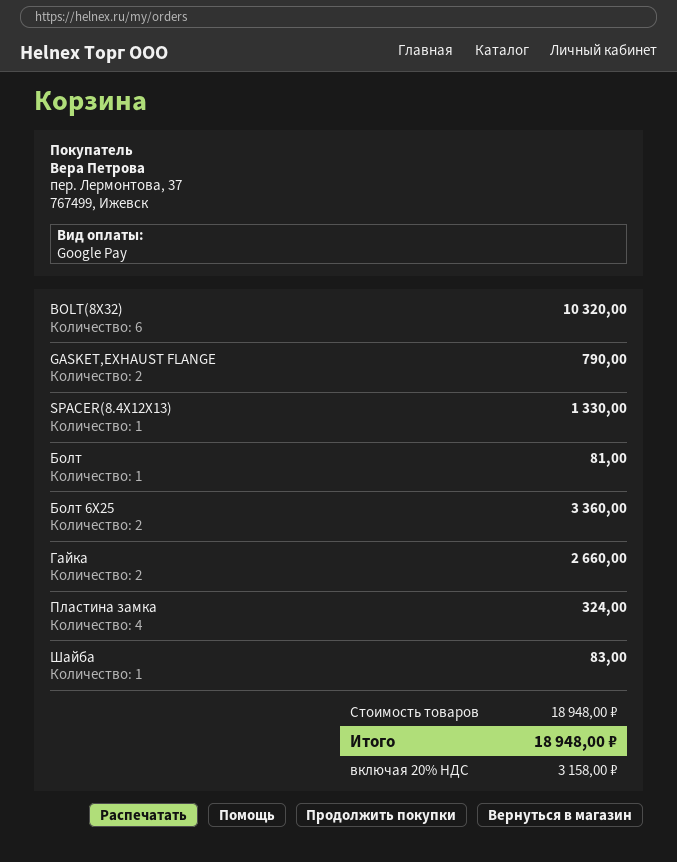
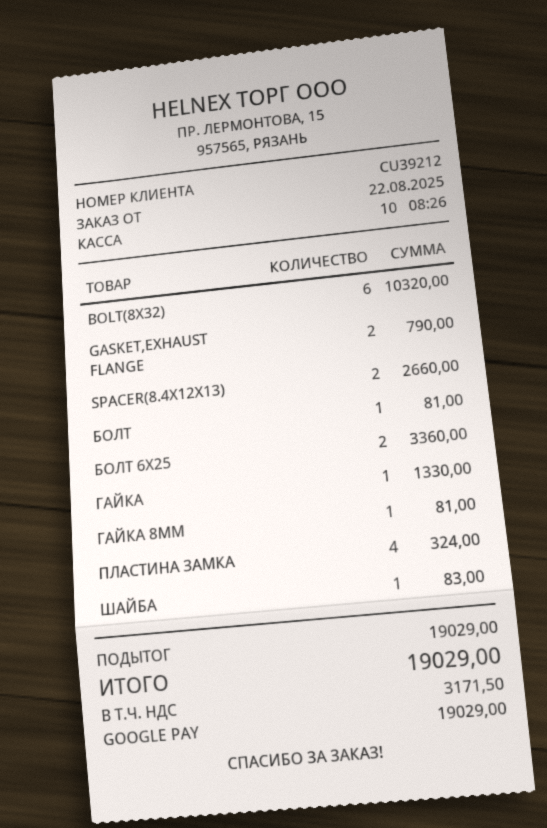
SPACER(8.4X12X13): 1 for 1330.00 -> 2 for 2660.00
Гайка: 2 for 2660.00 -> 1 for 1330.00
ГАЙКА 8MM: none -> 1 for 81.00
subtotal: 18948.00 -> 19029.00
tax: 3158.00 -> 3171.50
total: 18948.00 -> 19029.00

